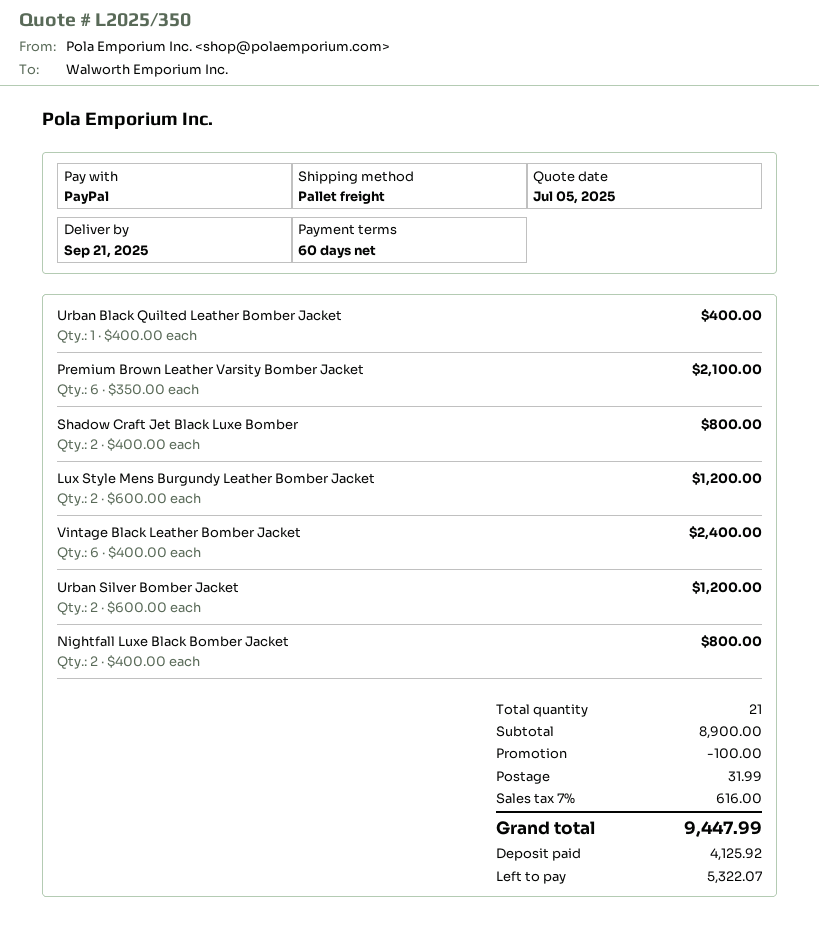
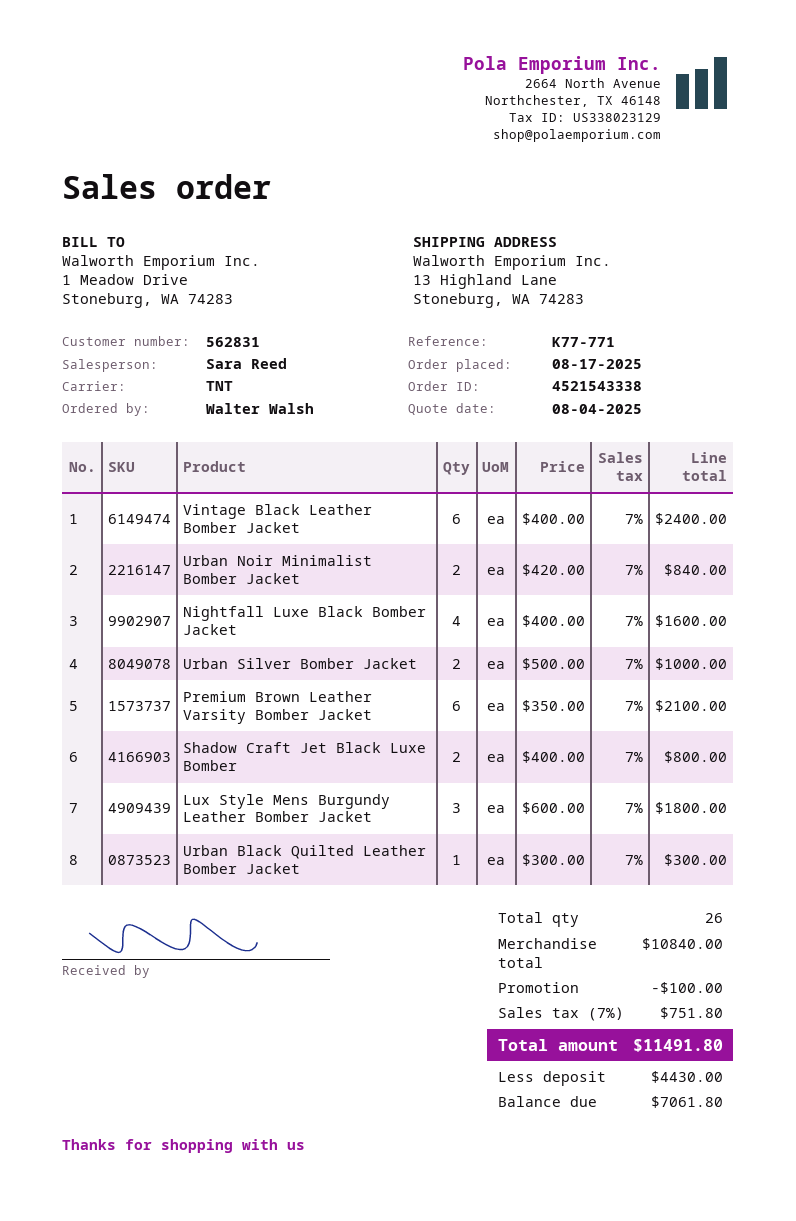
quote date: 2025-07-05 -> 2025-08-04
shipping method: pallet freight -> TNT
Urban Black Quilted Leather Bomber Jacket: 1 x 400.00 = 400.00 -> 1 x 300.00 = 300.00
Lux Style Mens Burgundy Leather Bomber Jacket: 2 x 600.00 = 1200.00 -> 3 x 600.00 = 1800.00
Urban Silver Bomber Jacket: 2 x 600.00 = 1200.00 -> 2 x 500.00 = 1000.00
Nightfall Luxe Black Bomber Jacket: 2 x 400.00 = 800.00 -> 4 x 400.00 = 1600.00
Urban Noir Minimalist Bomber Jacket: none -> 2 x 420.00 = 840.00
total quantity: 21 -> 26
subtotal: 8900.00 -> 10840.00
shipping: 31.99 -> none
tax: 7% = 616.00 -> 7% = 751.80
total: 9447.99 -> 11491.80
deposit: 4125.92 -> 4430.00
balance: 5322.07 -> 7061.80

